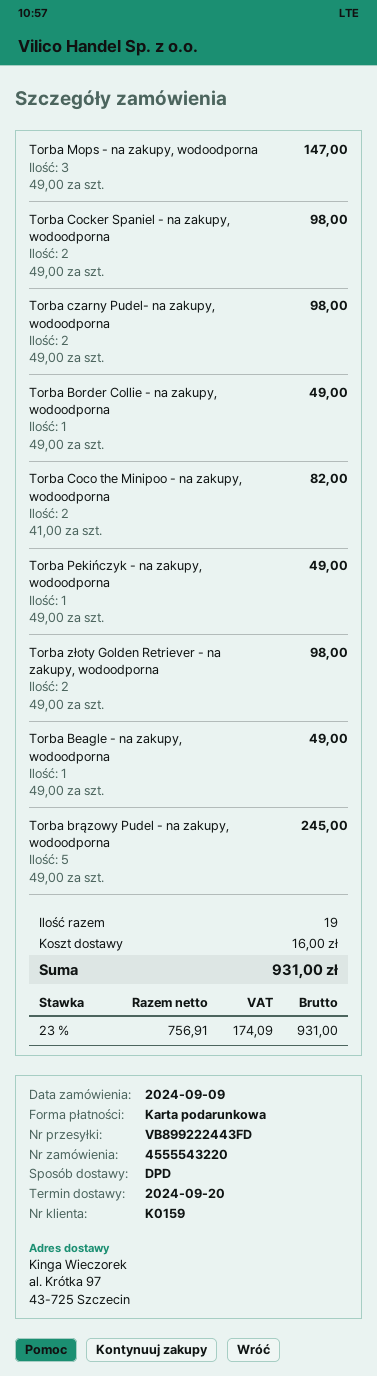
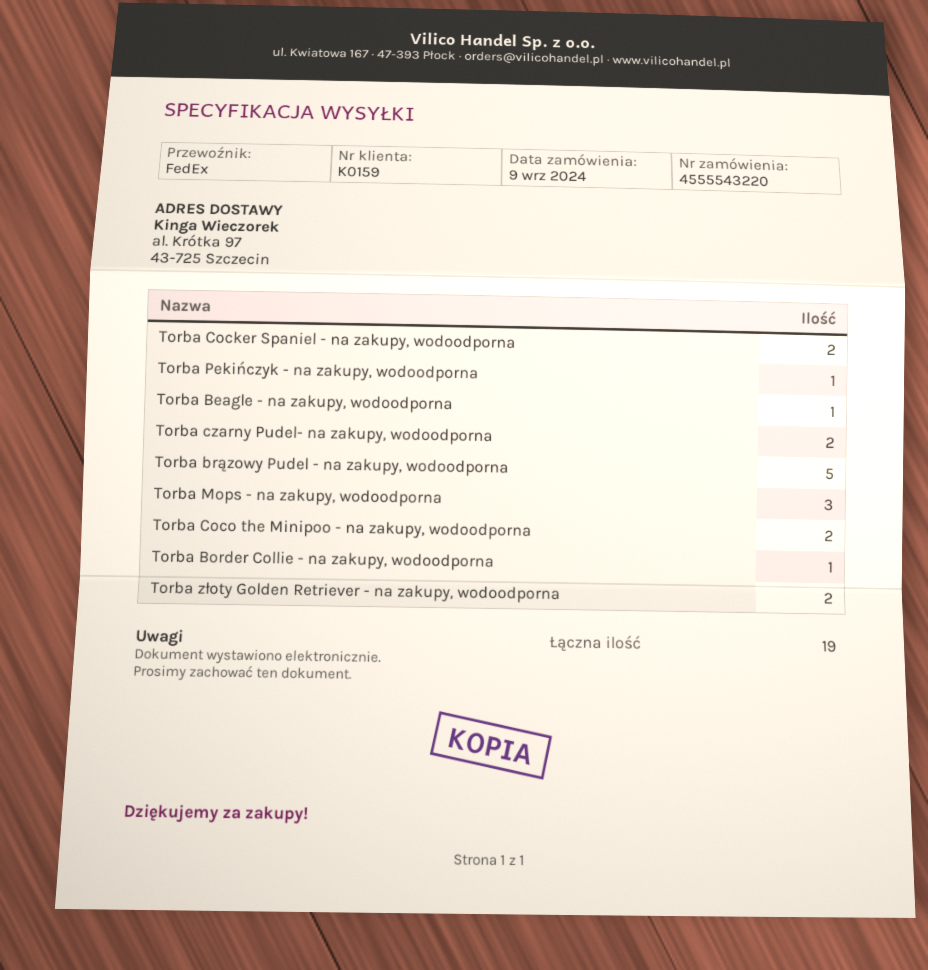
shipping method: DPD -> FedEx

